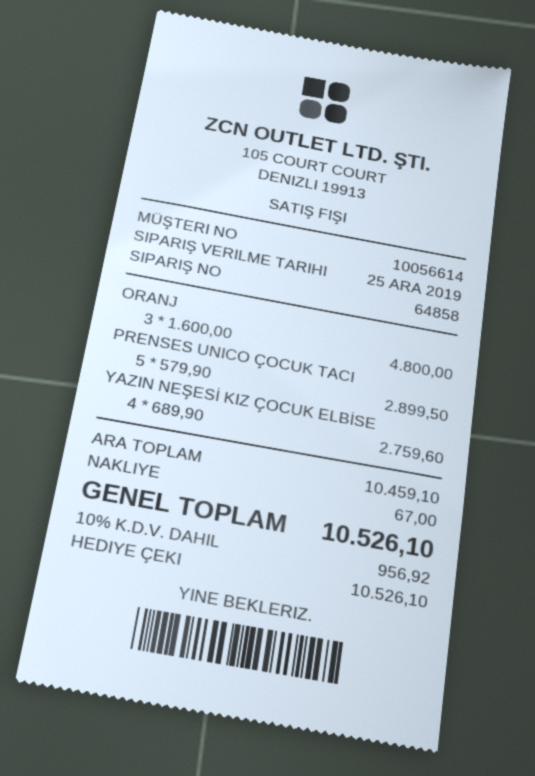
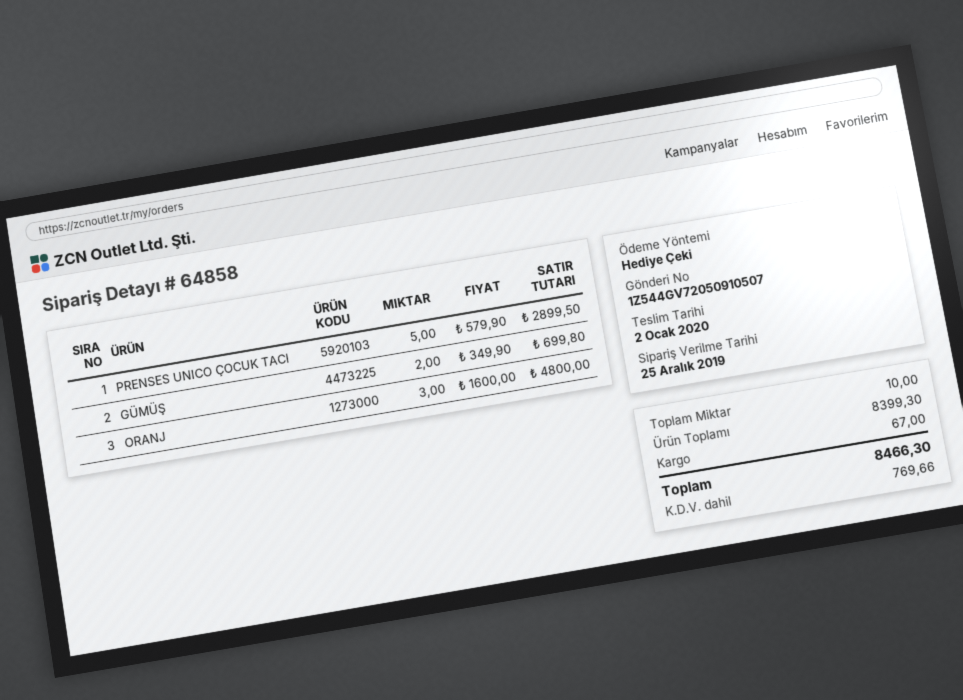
YAZIN NEŞESİ KIZ ÇOCUK ELBİSE: 4 x 689.90 = 2759.60 -> none
GÜMÜŞ: none -> 2 x 349.90 = 699.80
subtotal: 10459.10 -> 8399.30
tax: 956.92 -> 769.66
total: 10526.10 -> 8466.30

